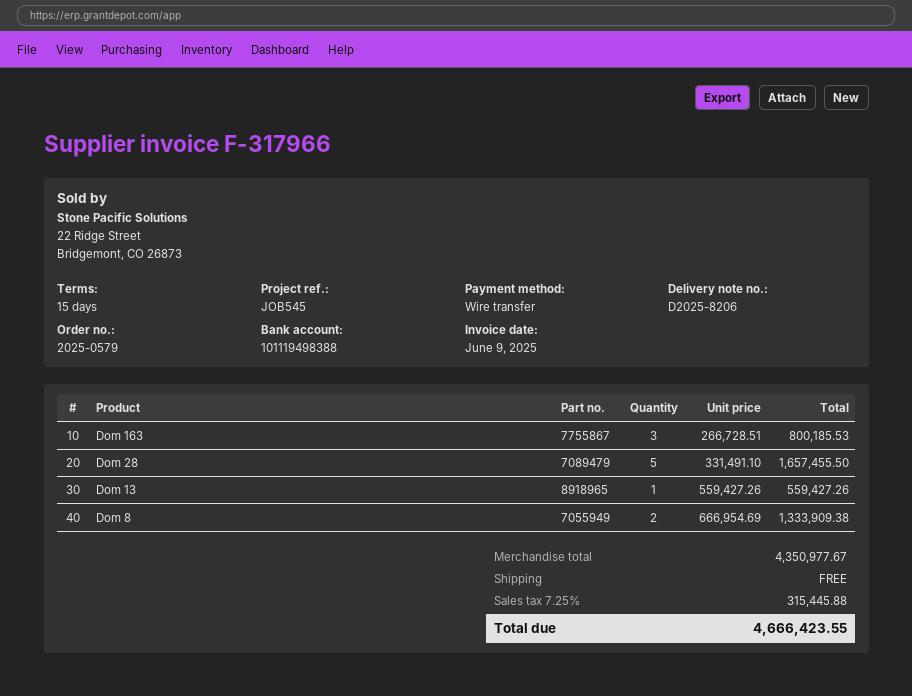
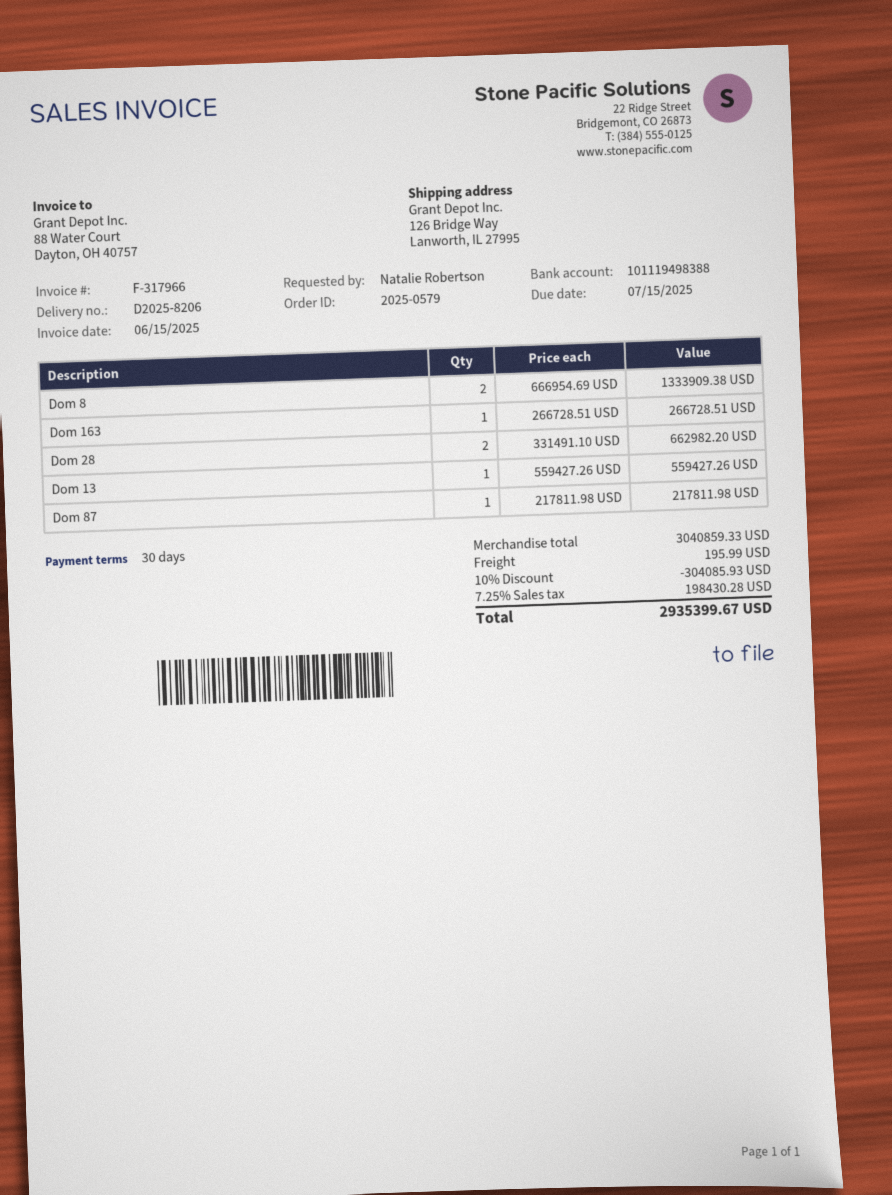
invoice date: 2025-06-09 -> 2025-06-15
payment terms: 15 days -> 30 days
Dom 163: 3 x 266728.51 = 800185.53 -> 1 x 266728.51 = 266728.51
Dom 28: 5 x 331491.10 = 1657455.50 -> 2 x 331491.10 = 662982.20
Dom 87: none -> 1 x 217811.98 = 217811.98
subtotal: 4350977.67 -> 3040859.33
discount: none -> 10% = 304085.93
shipping: 0.00 -> 195.99
tax: 7.25% = 315445.88 -> 7.25% = 198430.28
total: 4666423.55 -> 2935399.67

